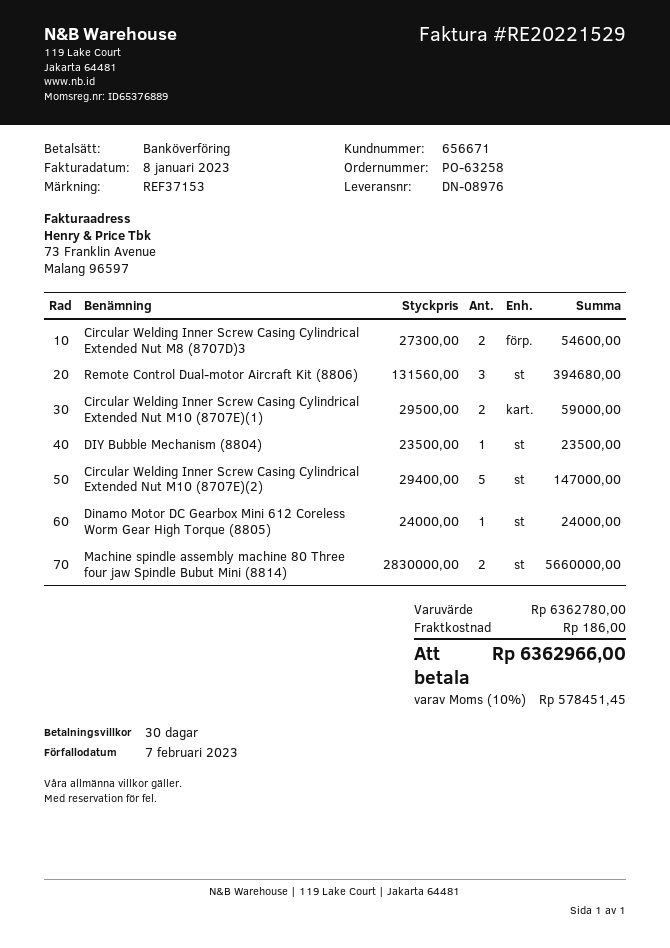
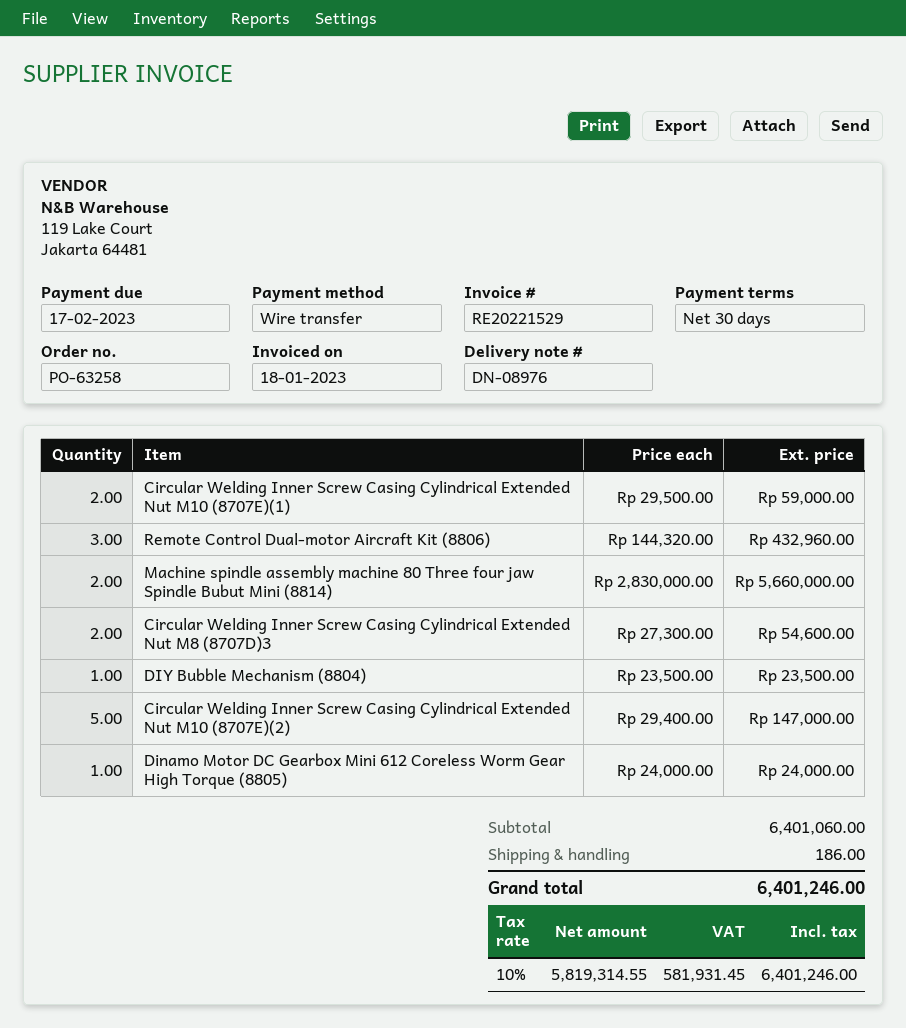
invoice date: 2023-01-08 -> 2023-01-18
due date: 2023-02-07 -> 2023-02-17
Remote Control Dual-motor Aircraft Kit (8806): 3 x 131560.00 = 394680.00 -> 3 x 144320.00 = 432960.00
subtotal: 6362780.00 -> 6401060.00
tax: 10% = 578451.45 -> 10% = 581931.45
total: 6362966.00 -> 6401246.00

